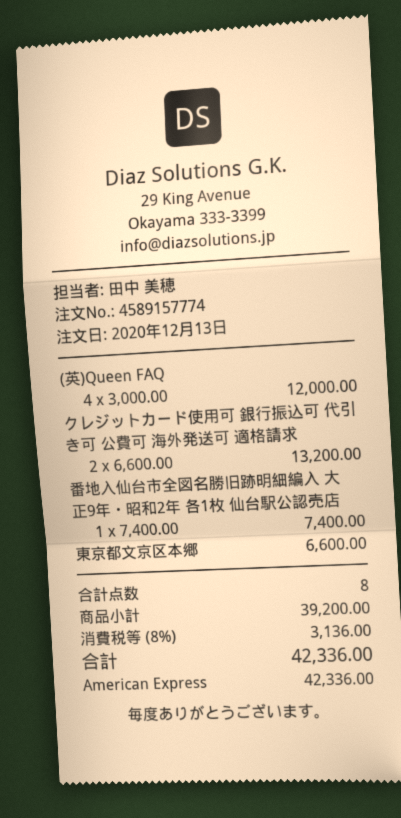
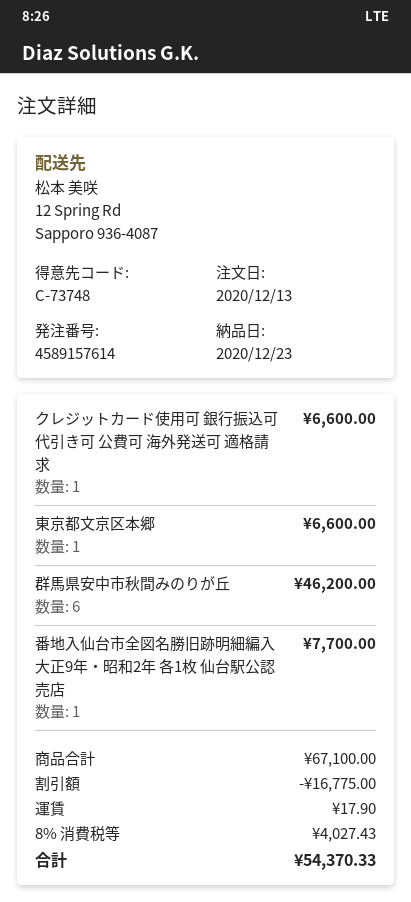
order number: 4589157774 -> 4589157614
(英)Queen FAQ: 4 for 12000.00 -> none
クレジットカード使用可 銀行振込可 代引き可 公費可 海外発送可 適格請求: 2 for 13200.00 -> 1 for 6600.00
番地入仙台市全図名勝旧跡明細編入 大正9年・昭和2年 各1枚 仙台駅公認売店: 1 for 7400.00 -> 1 for 7700.00
群馬県安中市秋間みのりが丘: none -> 6 for 46200.00
subtotal: 39200.00 -> 67100.00
discount: none -> 16775.00
shipping: none -> 17.90
tax: 8% = 3136.00 -> 8% = 4027.43
total: 42336.00 -> 54370.33

